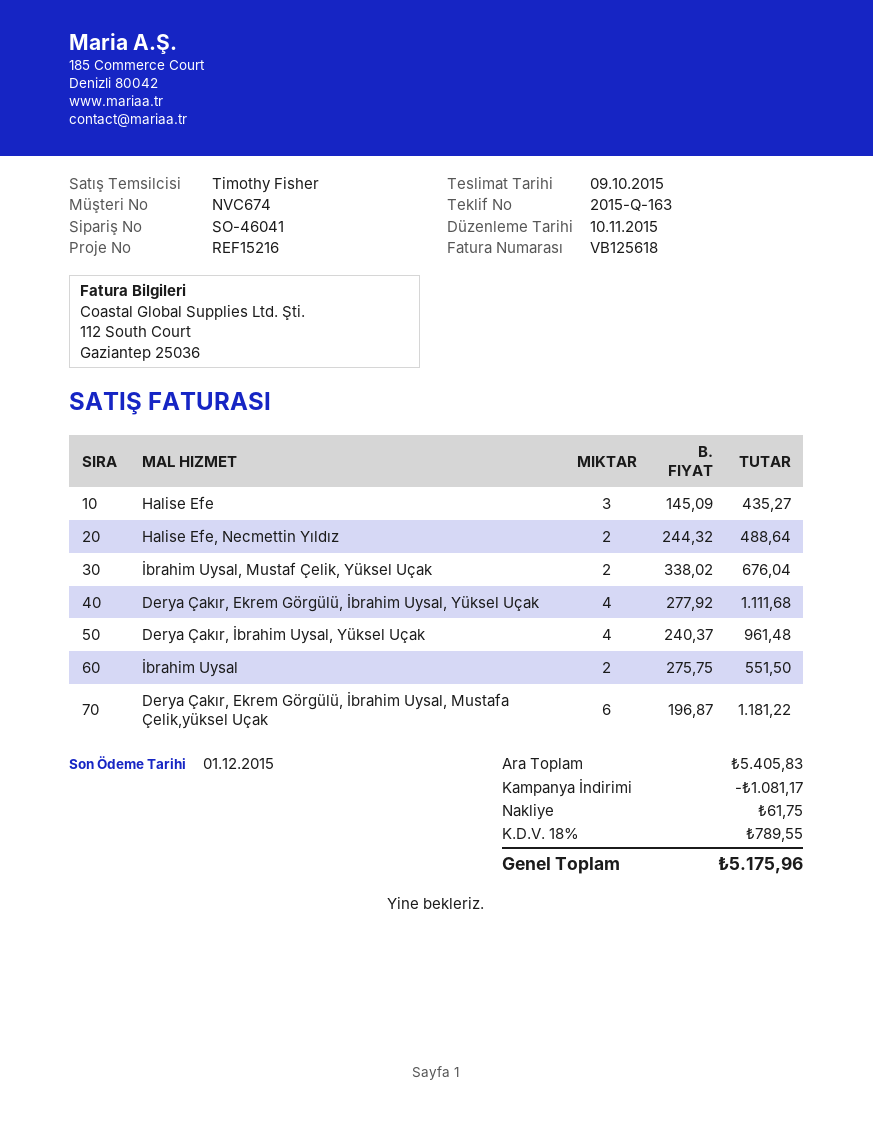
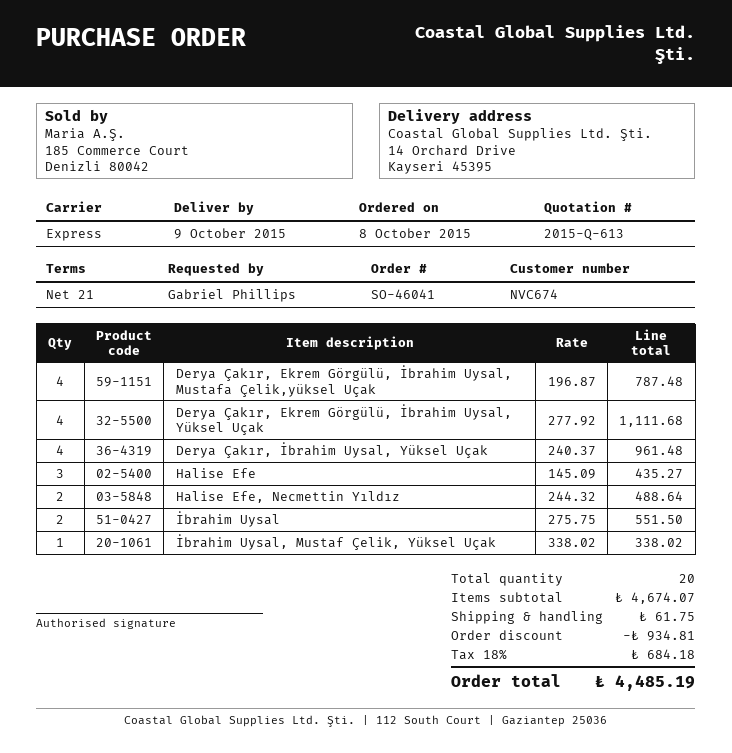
quote number: 2015-Q-163 -> 2015-Q-613
İbrahim Uysal, Mustaf Çelik, Yüksel Uçak: 2 x 338.02 = 676.04 -> 1 x 338.02 = 338.02
Derya Çakır, Ekrem Görgülü, İbrahim Uysal, Mustafa Çelik,yüksel Uçak: 6 x 196.87 = 1181.22 -> 4 x 196.87 = 787.48
subtotal: 5405.83 -> 4674.07
discount: 1081.17 -> 934.81
tax: 18% = 789.55 -> 18% = 684.18
total: 5175.96 -> 4485.19

